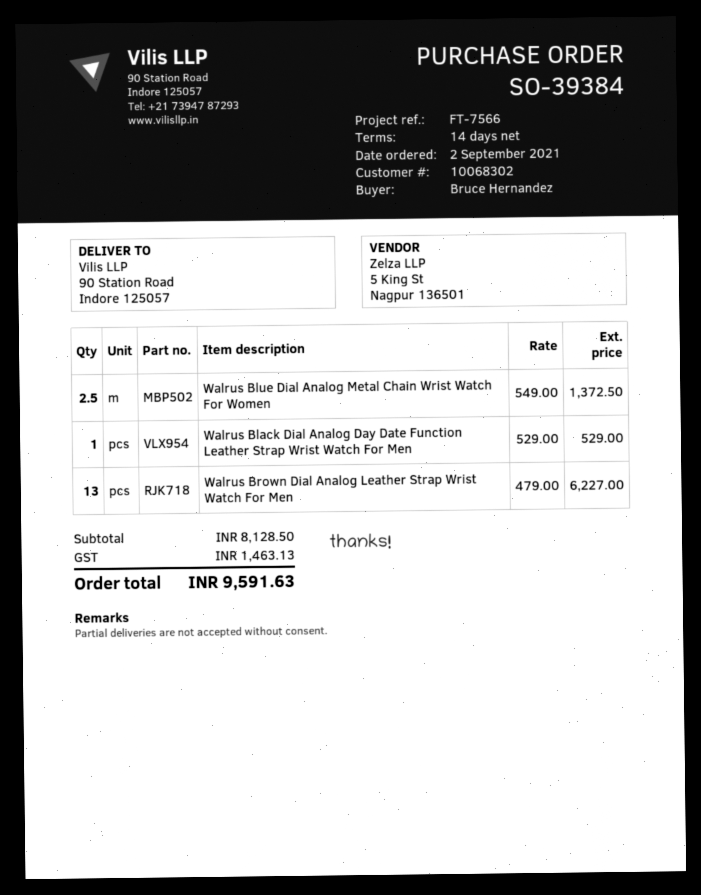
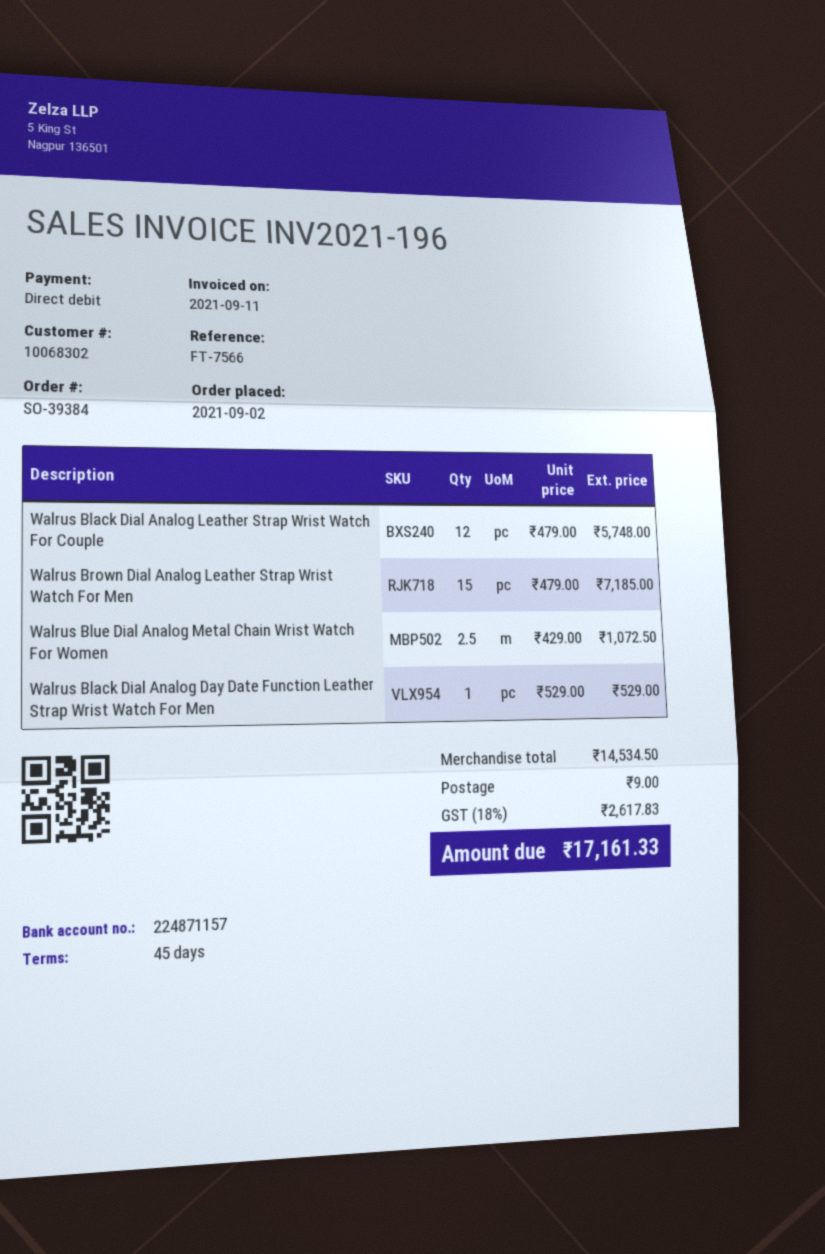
payment terms: 14 days -> 45 days
Walrus Blue Dial Analog Metal Chain Wrist Watch For Women: 2.5 x 549.00 = 1372.50 -> 2.5 x 429.00 = 1072.50
Walrus Brown Dial Analog Leather Strap Wrist Watch For Men: 13 x 479.00 = 6227.00 -> 15 x 479.00 = 7185.00
Walrus Black Dial Analog Leather Strap Wrist Watch For Couple: none -> 12 x 479.00 = 5748.00
subtotal: 8128.50 -> 14534.50
shipping: none -> 9.00
tax: 1463.13 -> 2617.83
total: 9591.63 -> 17161.33

